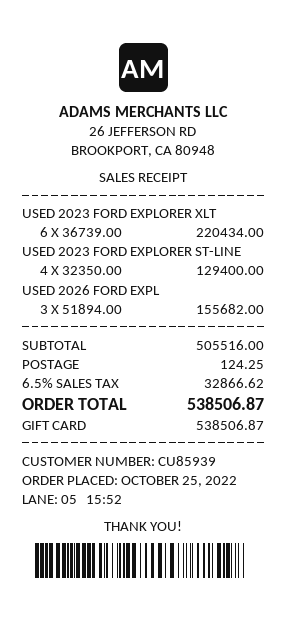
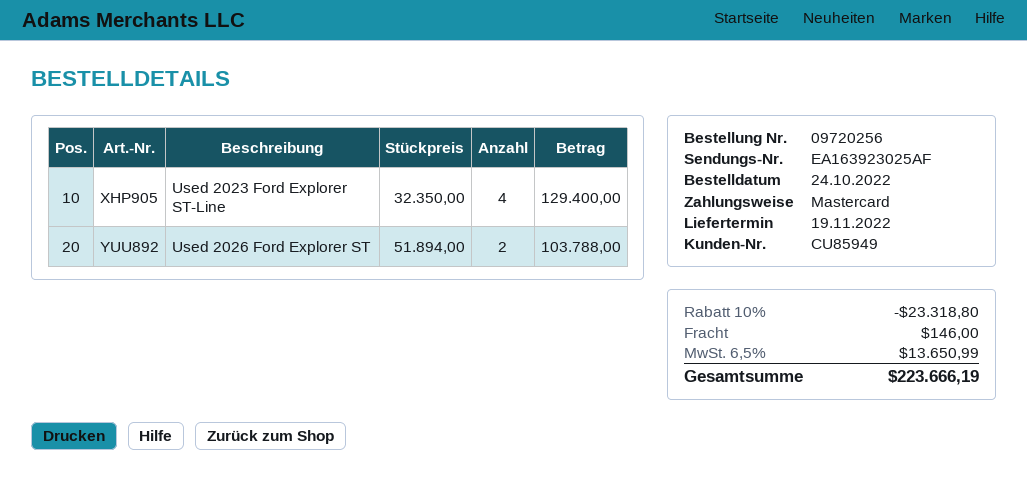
order date: 2022-10-25 -> 2022-10-24
customer number: CU85939 -> CU85949
payment method: gift card -> Mastercard
USED 2023 FORD EXPLORER XLT: 6 x 36739.00 = 220434.00 -> none
USED 2026 FORD EXPL: 3 x 51894.00 = 155682.00 -> 2 x 51894.00 = 103788.00
discount: none -> 10% = 23318.80
shipping: 124.25 -> 146.00
tax: 6.5% = 32866.62 -> 6.5% = 13650.99
total: 538506.87 -> 223666.19

